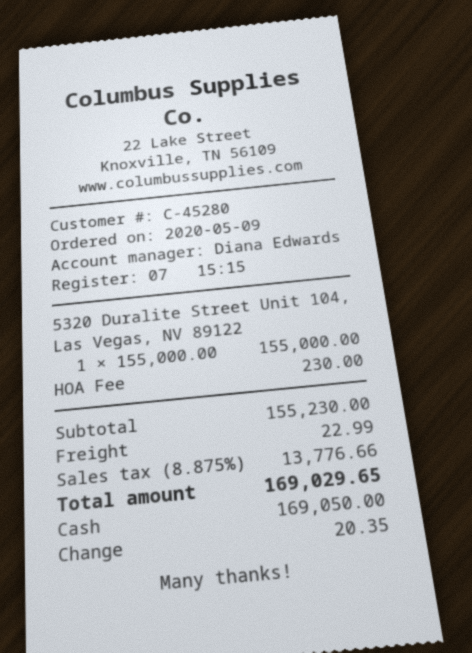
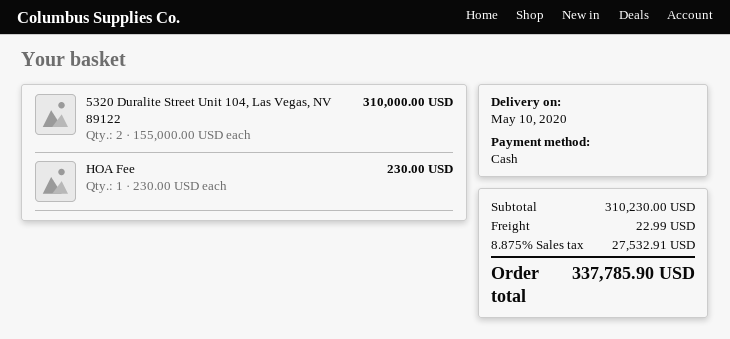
5320 Duralite Street Unit 104, Las Vegas, NV 89122: 1 x 155000.00 = 155000.00 -> 2 x 155000.00 = 310000.00
subtotal: 155230.00 -> 310230.00
tax: 8.875% = 13776.66 -> 8.875% = 27532.91
total: 169029.65 -> 337785.90

